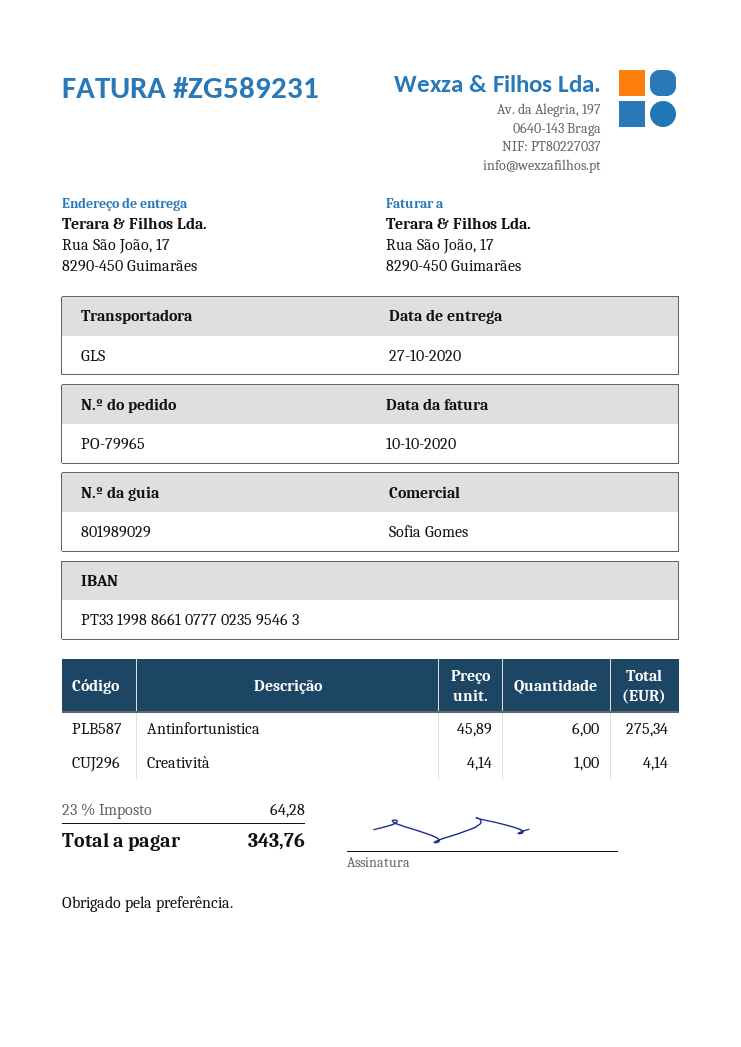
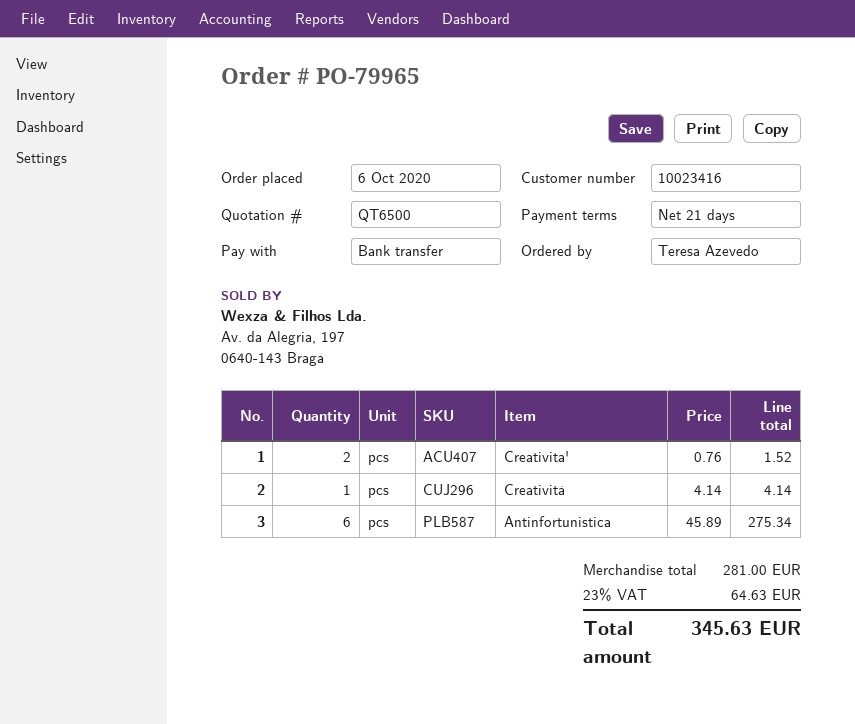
Creativita': none -> 2 x 0.76 = 1.52
tax: 23% = 64.28 -> 23% = 64.63
total: 343.76 -> 345.63

